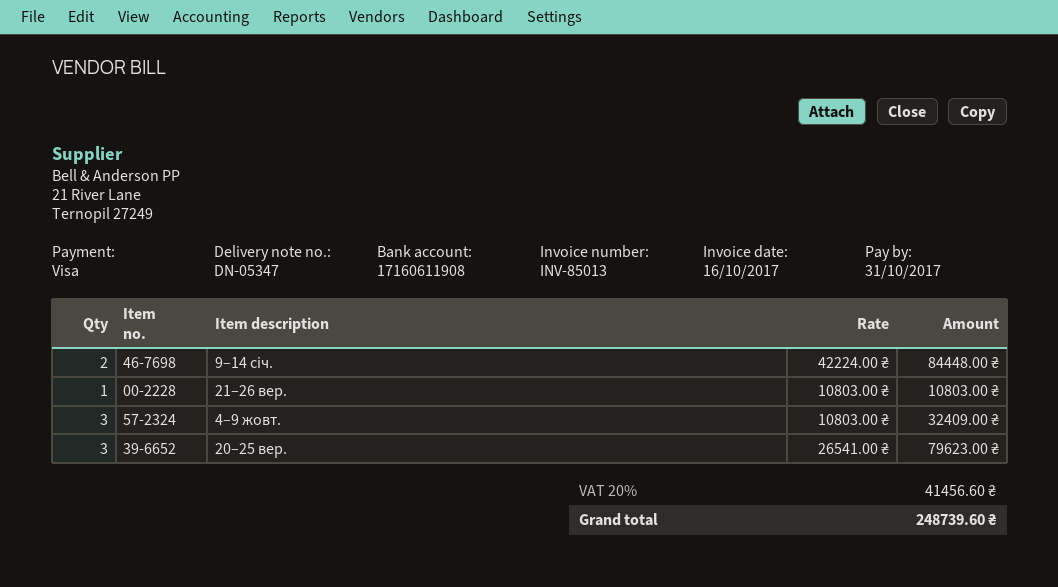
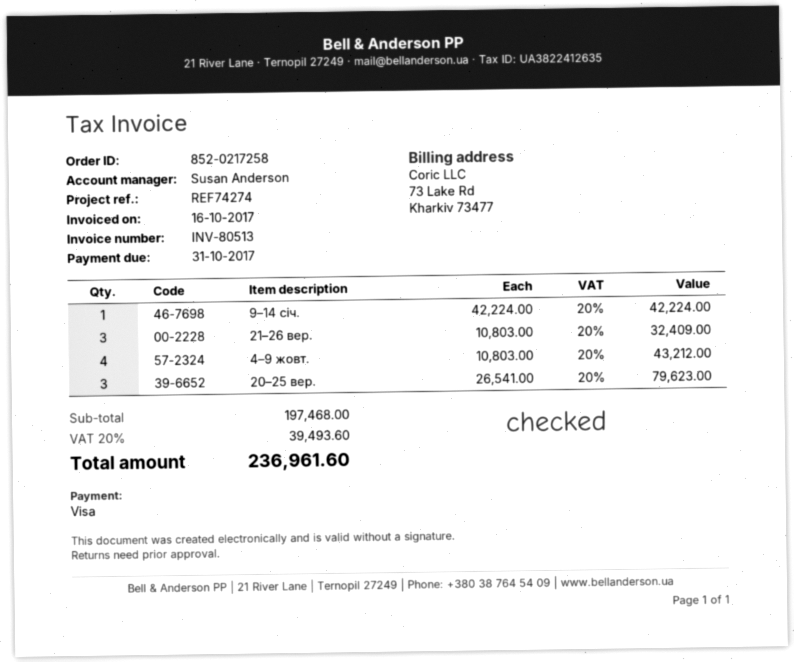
invoice number: INV-85013 -> INV-80513
9–14 січ.: 2 x 42224.00 = 84448.00 -> 1 x 42224.00 = 42224.00
21–26 вер.: 1 x 10803.00 = 10803.00 -> 3 x 10803.00 = 32409.00
4–9 жовт.: 3 x 10803.00 = 32409.00 -> 4 x 10803.00 = 43212.00
tax: 20% = 41456.60 -> 20% = 39493.60
total: 248739.60 -> 236961.60

